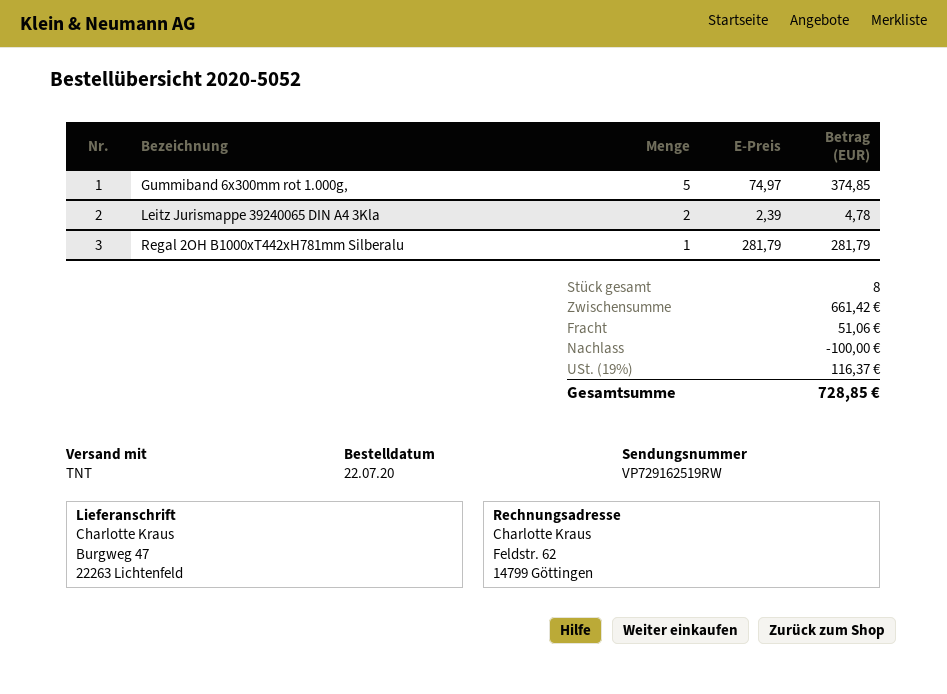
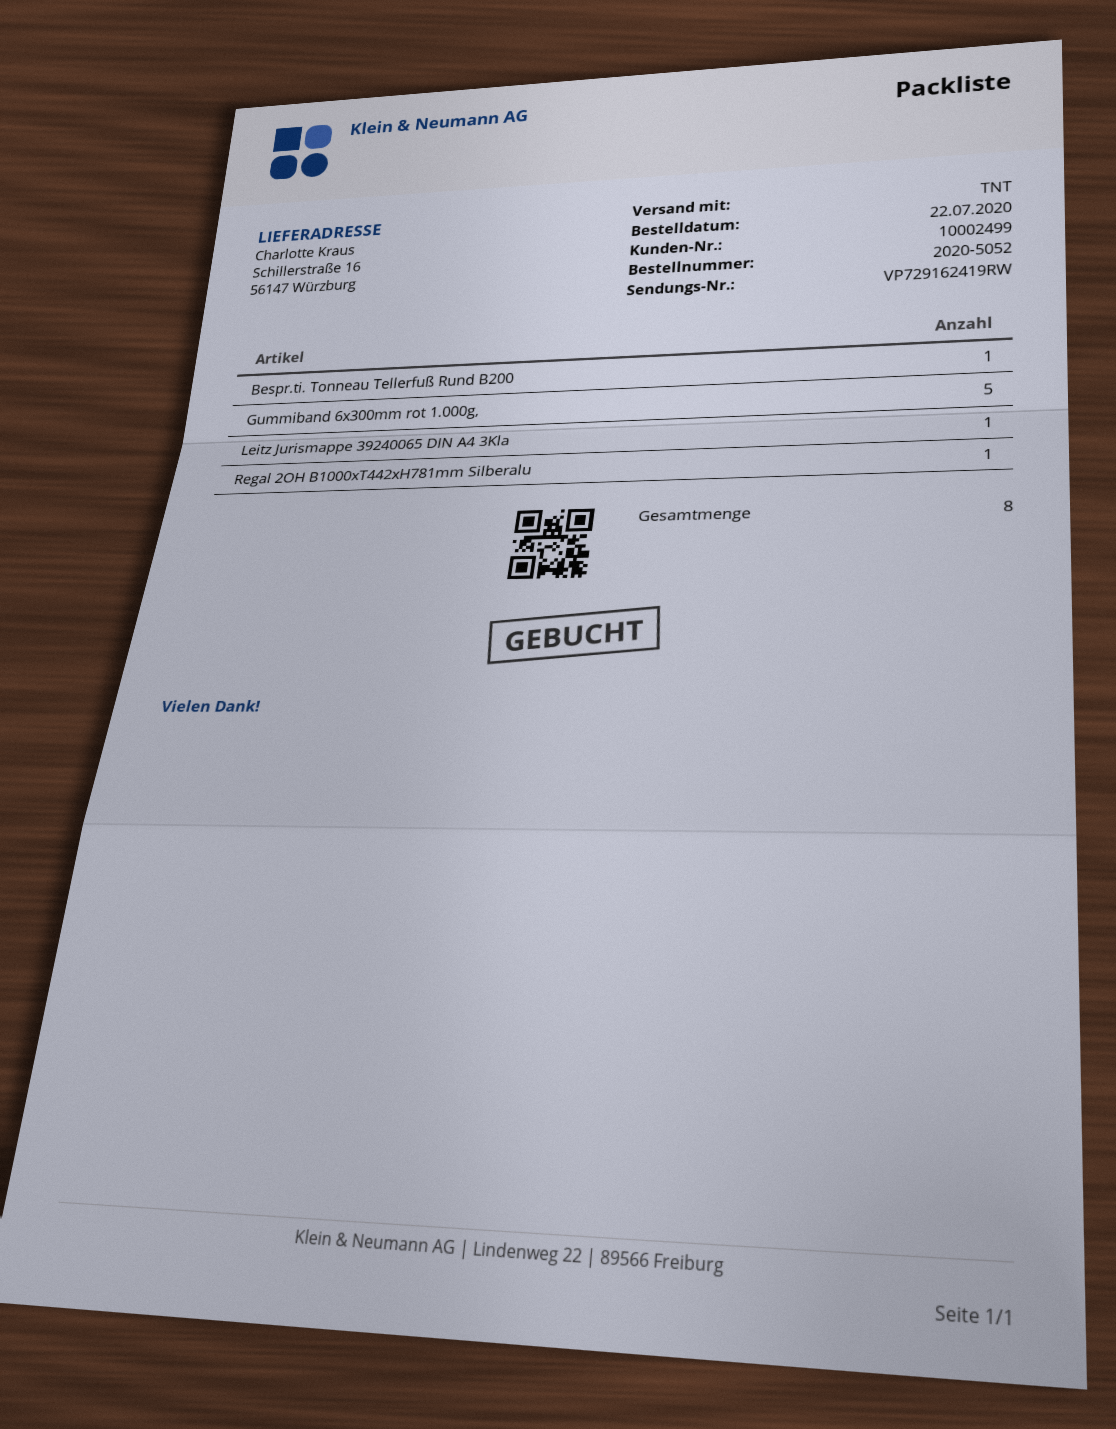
tracking number: VP729162519RW -> VP729162419RW
ship to: Burgweg 47, 22263 Lichtenfeld -> Schillerstraße 16, 56147 Würzburg
Leitz Jurismappe 39240065 DIN A4 3Kla: 2 -> 1
Bespr.ti. Tonneau Tellerfuß Rund B200: none -> 1

